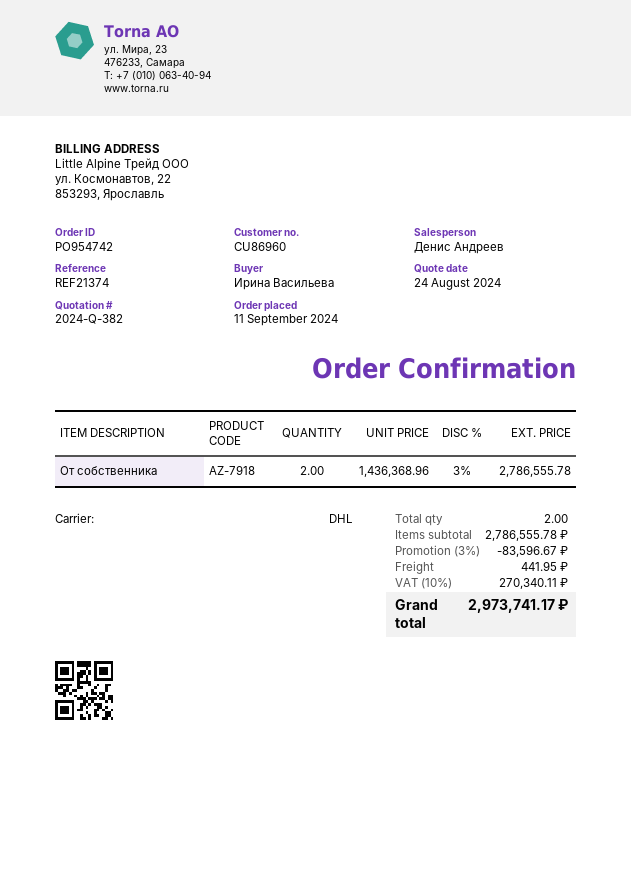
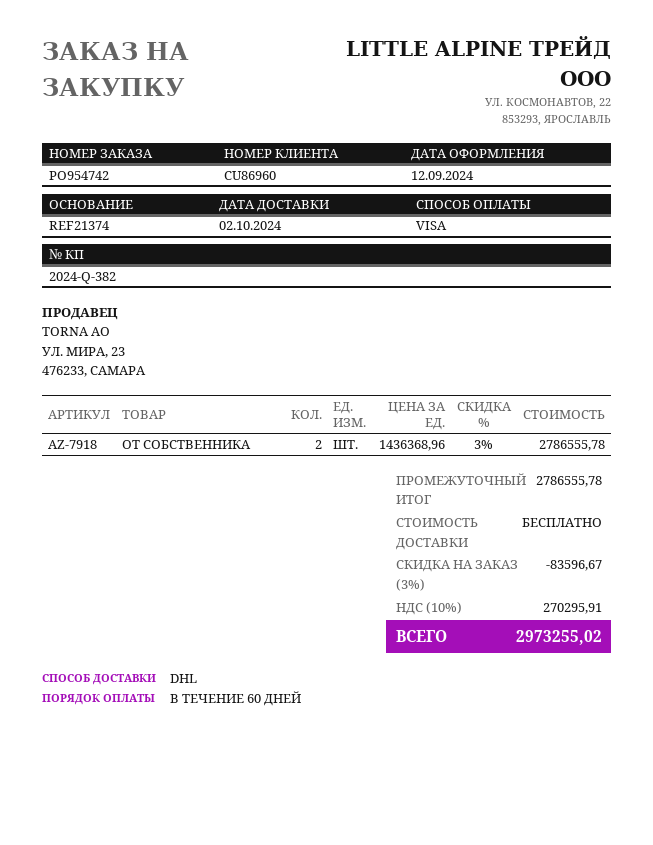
order date: 2024-09-11 -> 2024-09-12
shipping: 441.95 -> 0.00
tax: 10% = 270340.11 -> 10% = 270295.91
total: 2973741.17 -> 2973255.02

